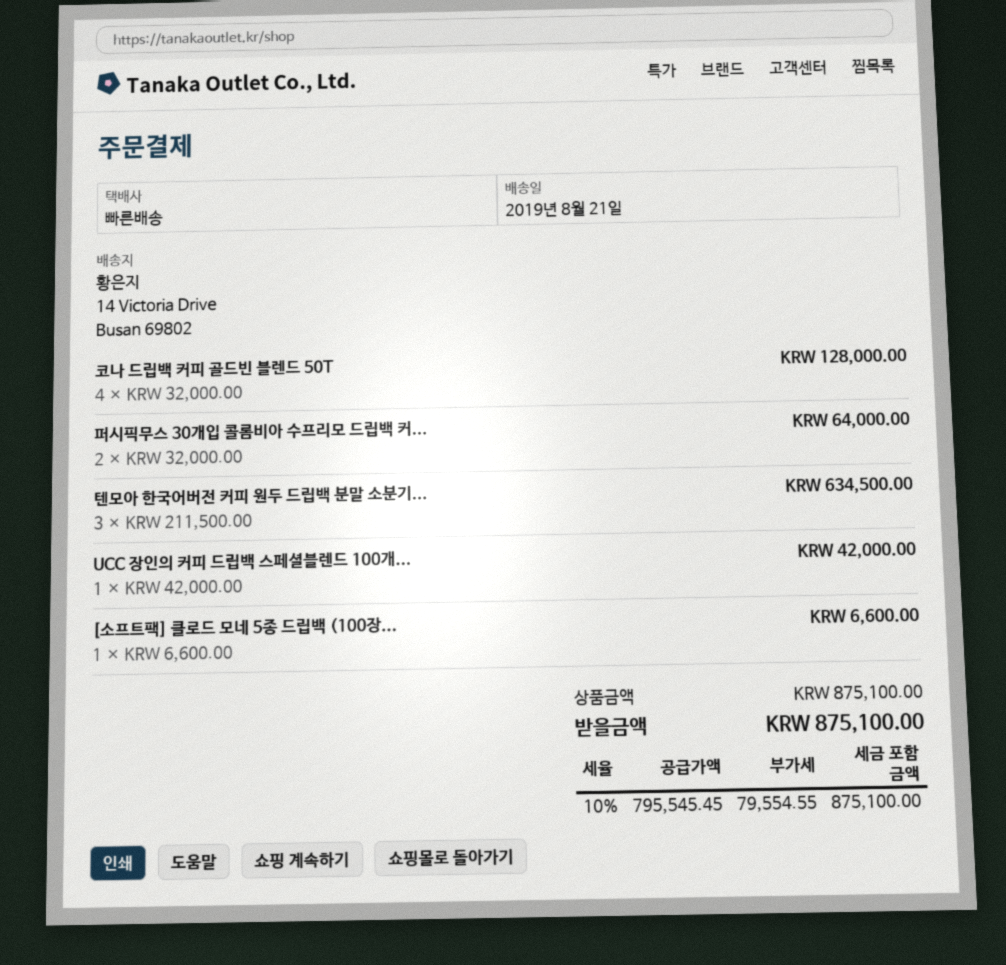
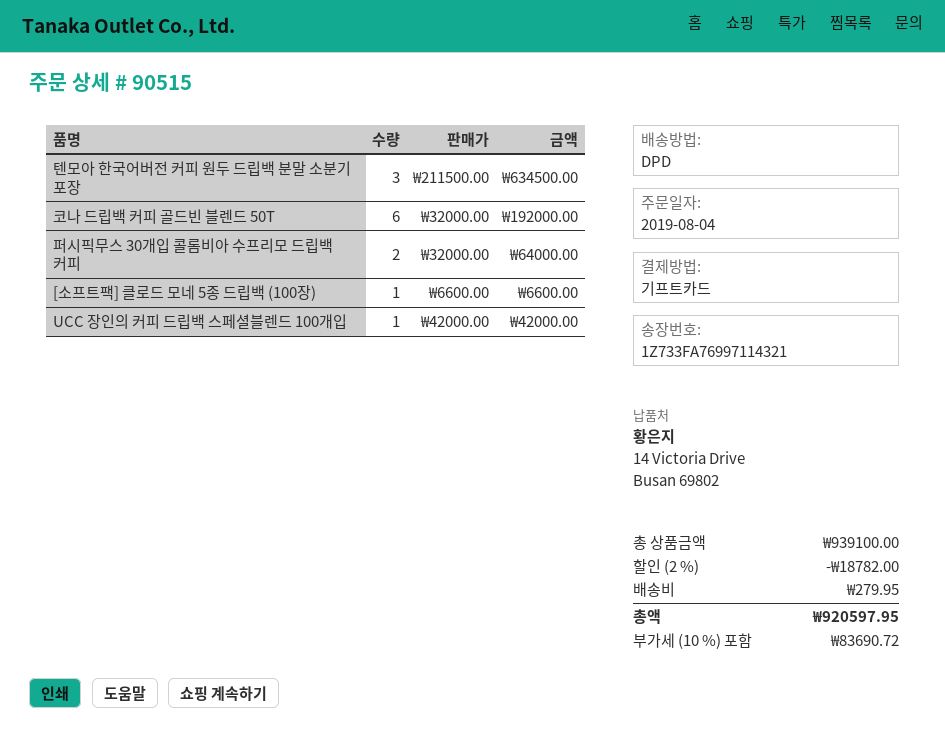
shipping method: express -> DPD
코나 드립백 커피 골드빈 블렌드 50T: 4 x 32000.00 = 128000.00 -> 6 x 32000.00 = 192000.00
subtotal: 875100.00 -> 939100.00
discount: none -> 2% = 18782.00
shipping: none -> 279.95
tax: 10% = 79554.55 -> 10% = 83690.72
total: 875100.00 -> 920597.95

